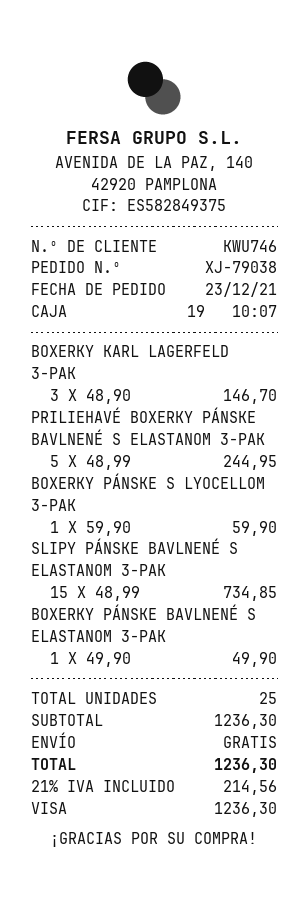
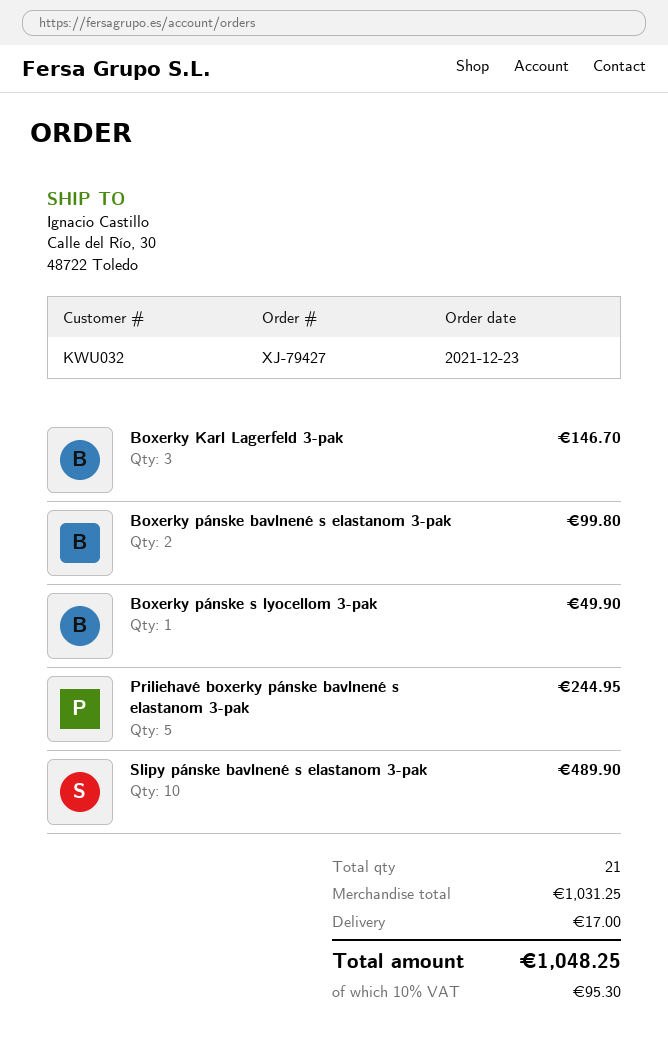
order number: XJ-79038 -> XJ-79427
customer number: KWU746 -> KWU032
BOXERKY PÁNSKE S LYOCELLOM 3-PAK: 1 for 59.90 -> 1 for 49.90
SLIPY PÁNSKE BAVLNENÉ S ELASTANOM 3-PAK: 15 for 734.85 -> 10 for 489.90
BOXERKY PÁNSKE BAVLNENÉ S ELASTANOM 3-PAK: 1 for 49.90 -> 2 for 99.80
total quantity: 25 -> 21
subtotal: 1236.30 -> 1031.25
shipping: 0.00 -> 17.00
tax: 21% = 214.56 -> 10% = 95.30
total: 1236.30 -> 1048.25

